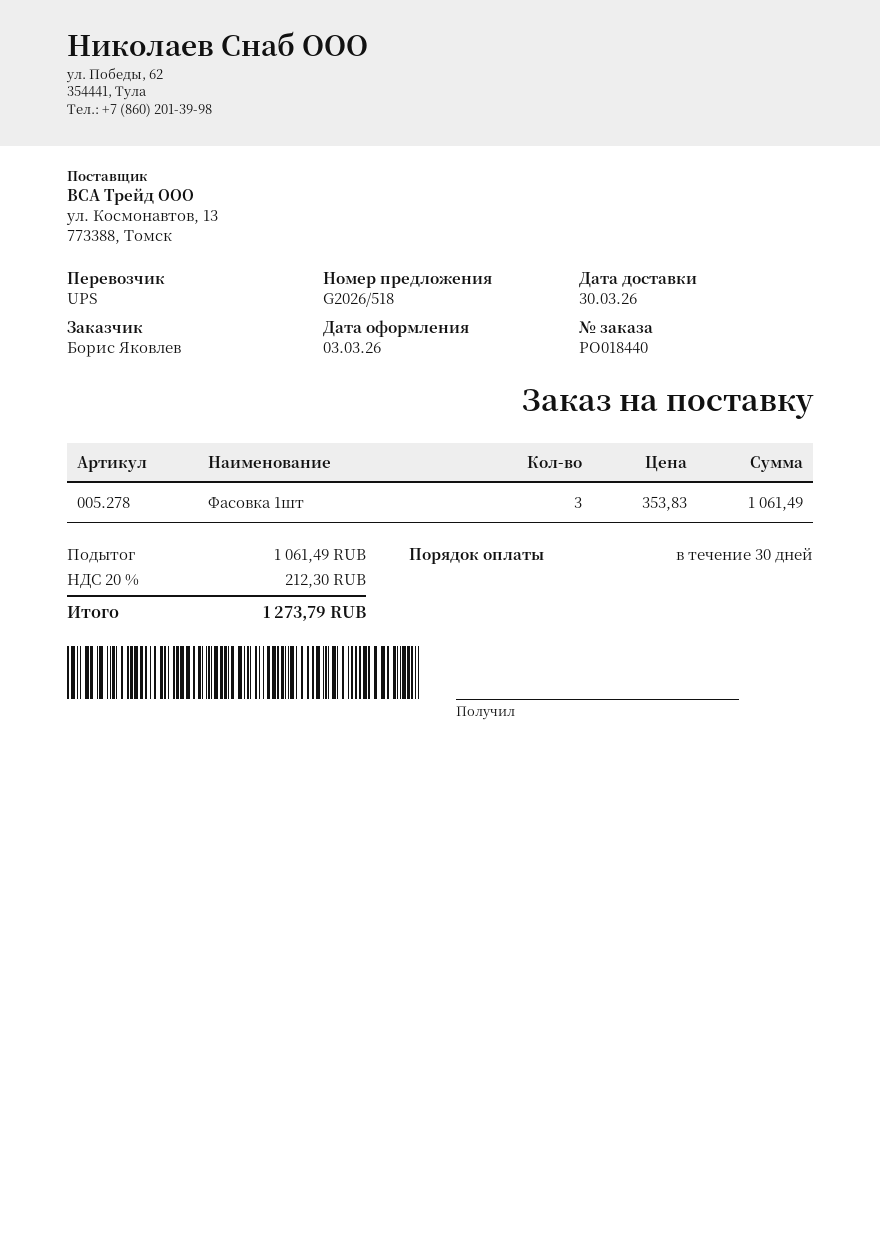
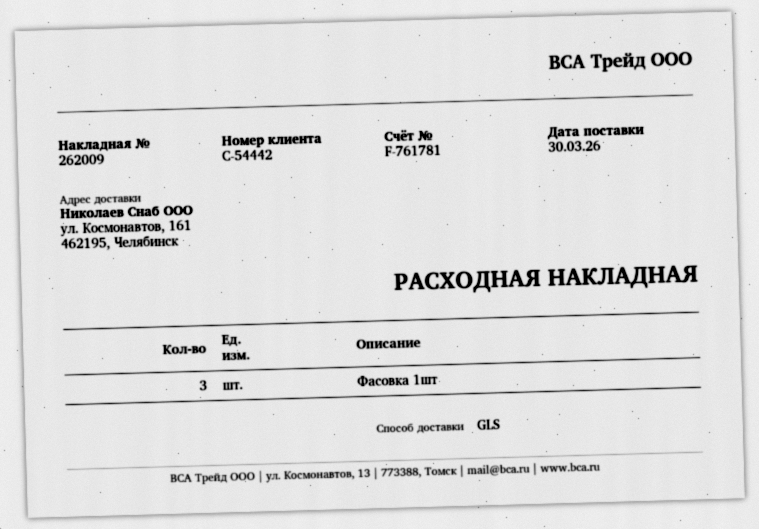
shipping method: UPS -> GLS

